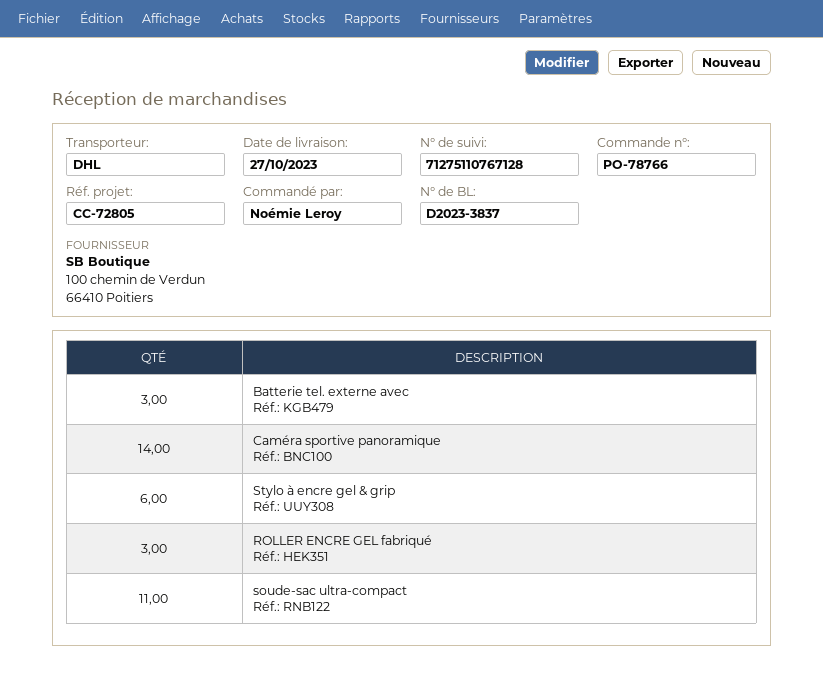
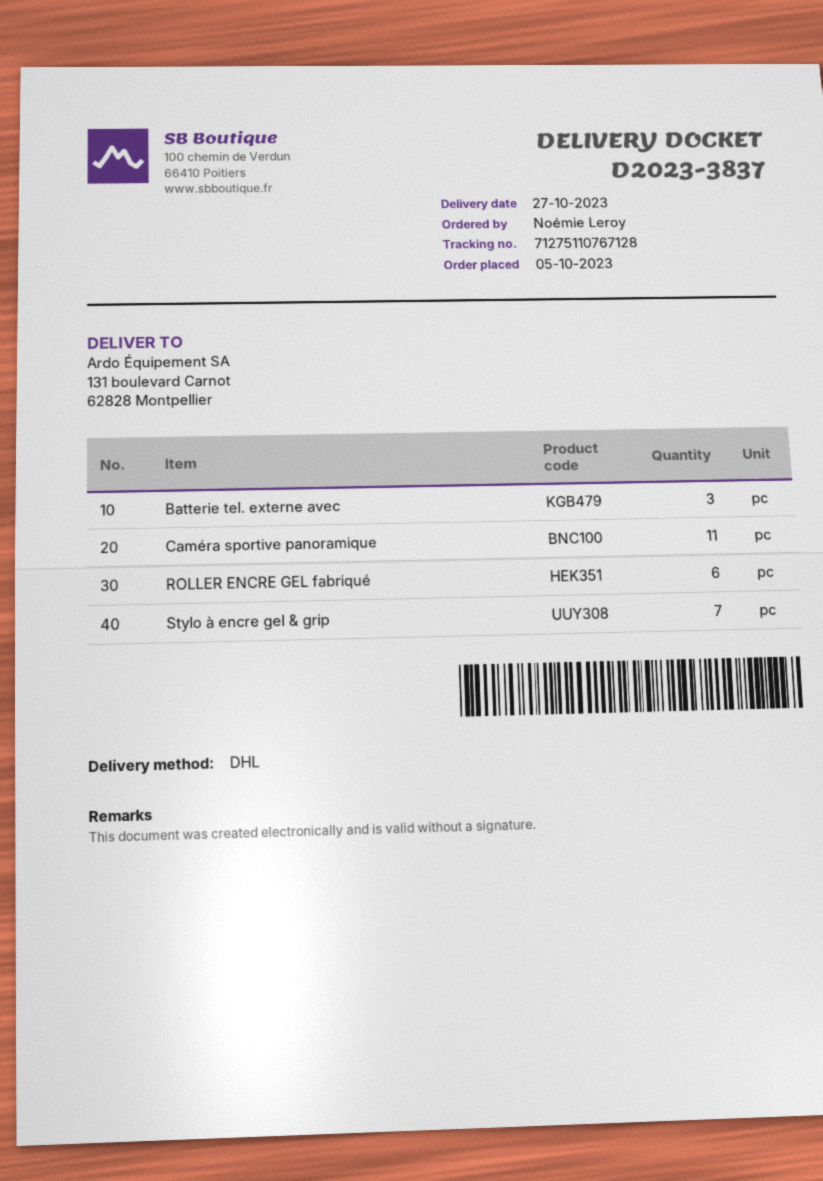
Caméra sportive panoramique: 14 -> 11
Stylo à encre gel & grip: 6 -> 7
ROLLER ENCRE GEL fabriqué: 3 -> 6
soude-sac ultra-compact: 11 -> none

